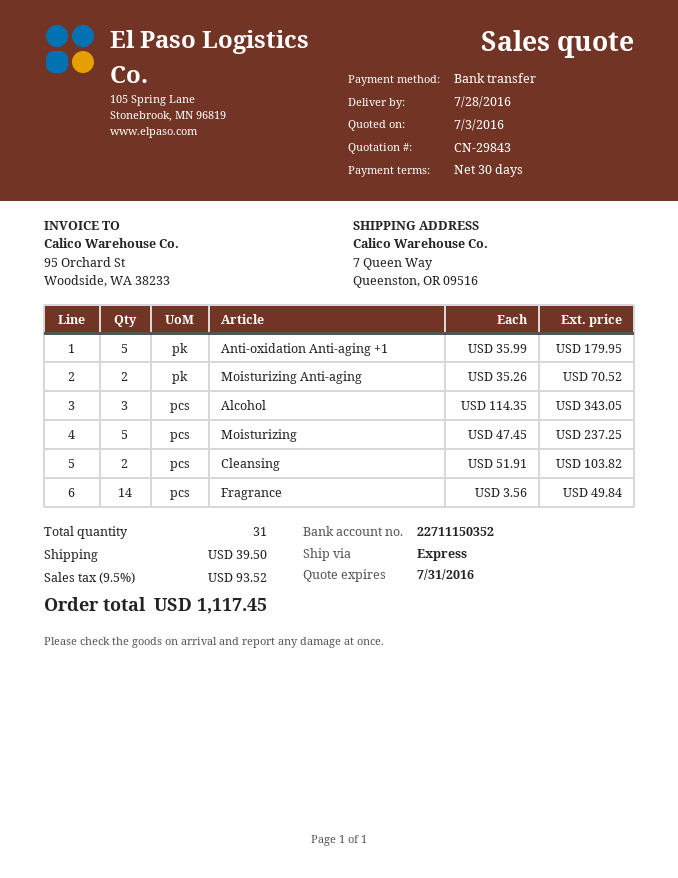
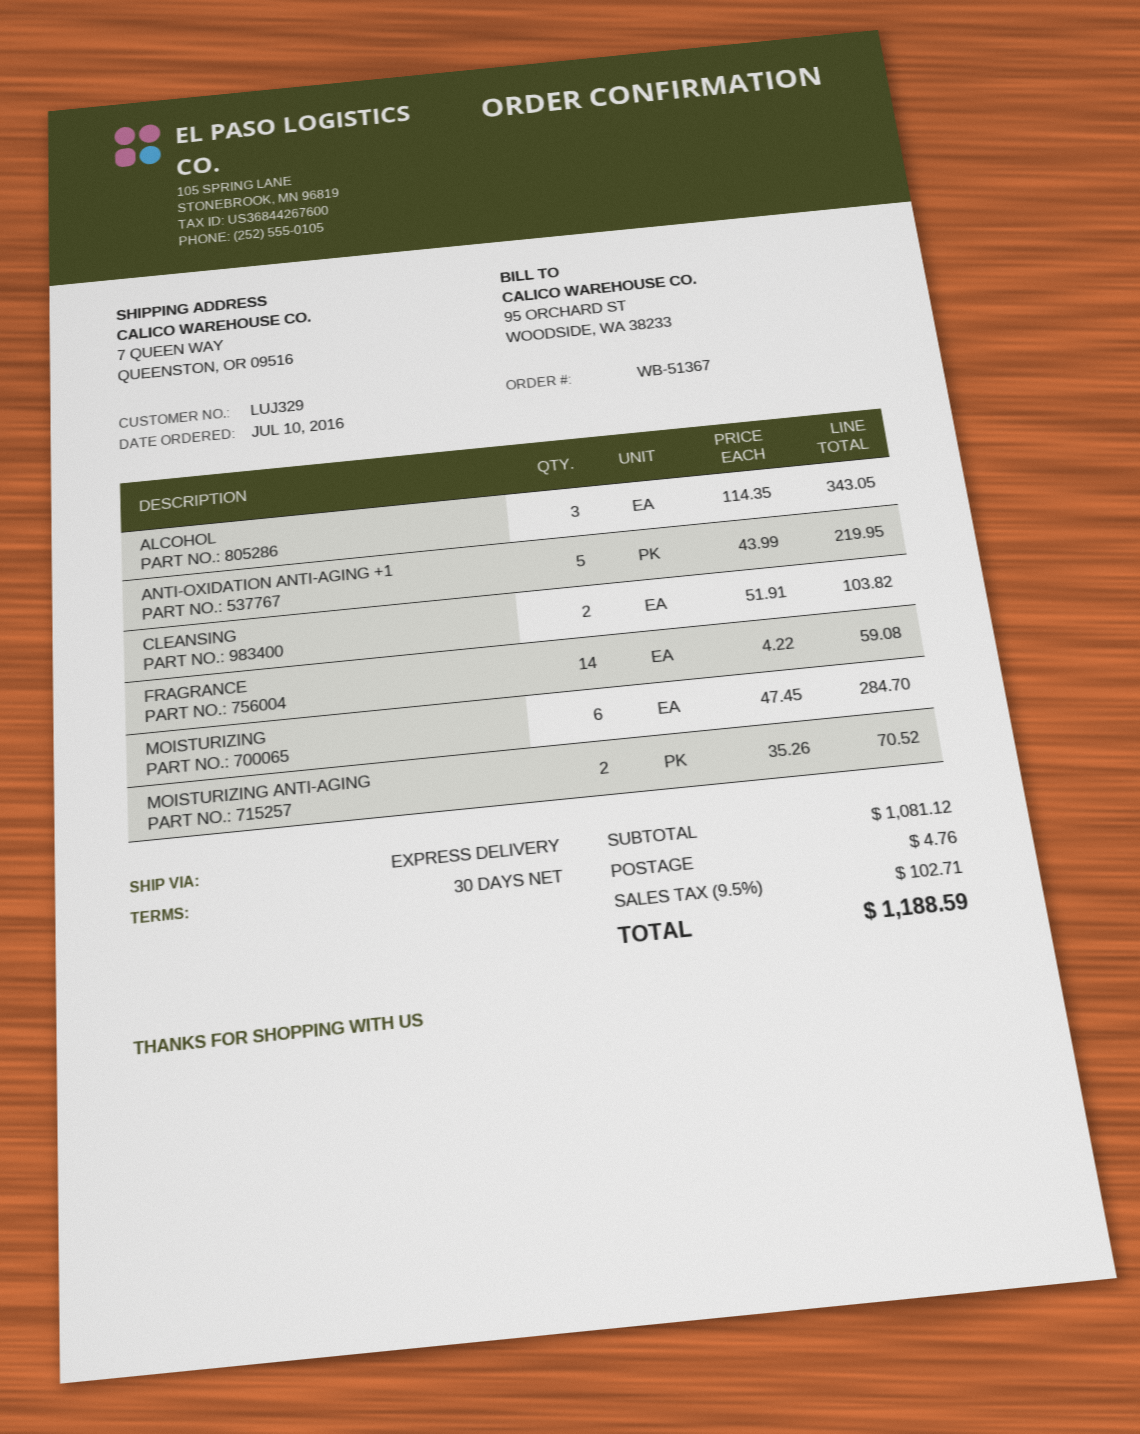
Anti-oxidation Anti-aging +1: 5 x 35.99 = 179.95 -> 5 x 43.99 = 219.95
Moisturizing: 5 x 47.45 = 237.25 -> 6 x 47.45 = 284.70
Fragrance: 14 x 3.56 = 49.84 -> 14 x 4.22 = 59.08
shipping: 39.50 -> 4.76
tax: 9.5% = 93.52 -> 9.5% = 102.71
total: 1117.45 -> 1188.59

